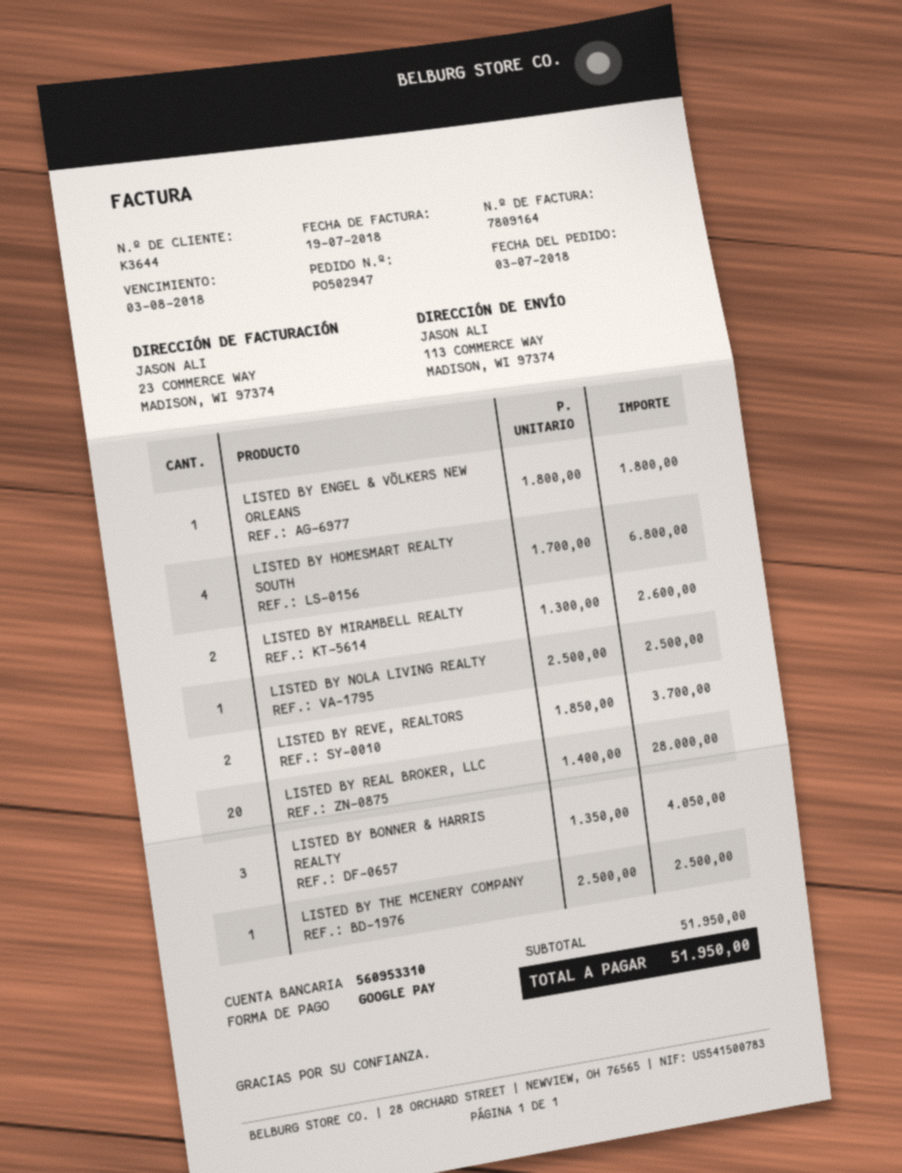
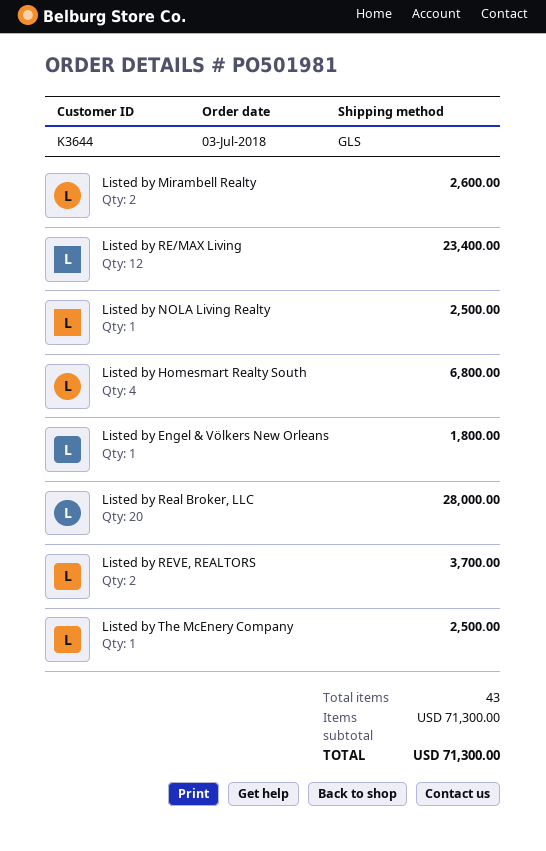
order number: PO502947 -> PO501981
LISTED BY BONNER & HARRIS REALTY: 3 for 4050.00 -> none
Listed by RE/MAX Living: none -> 12 for 23400.00
subtotal: 51950.00 -> 71300.00
total: 51950.00 -> 71300.00

